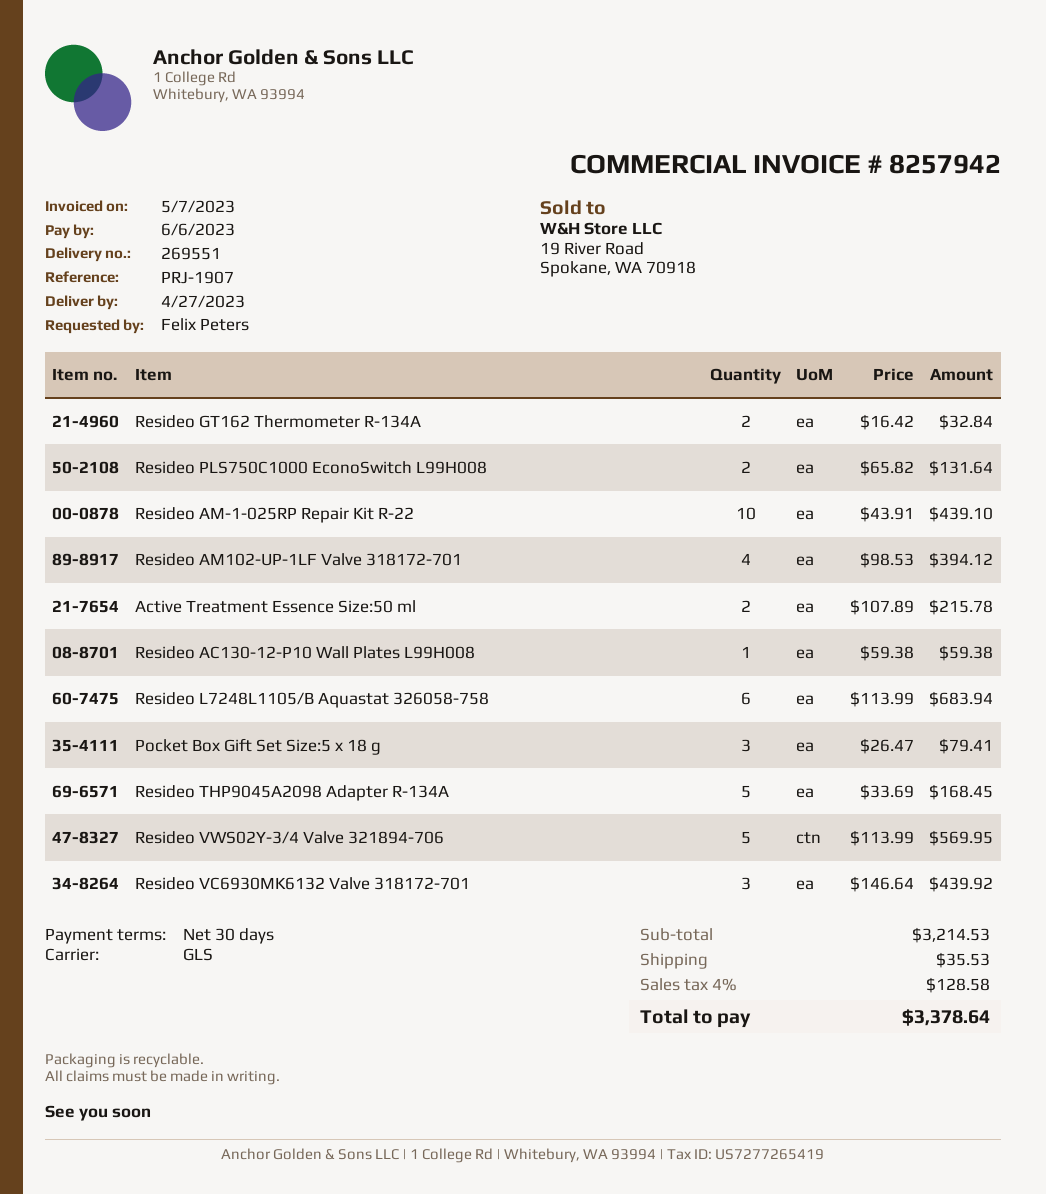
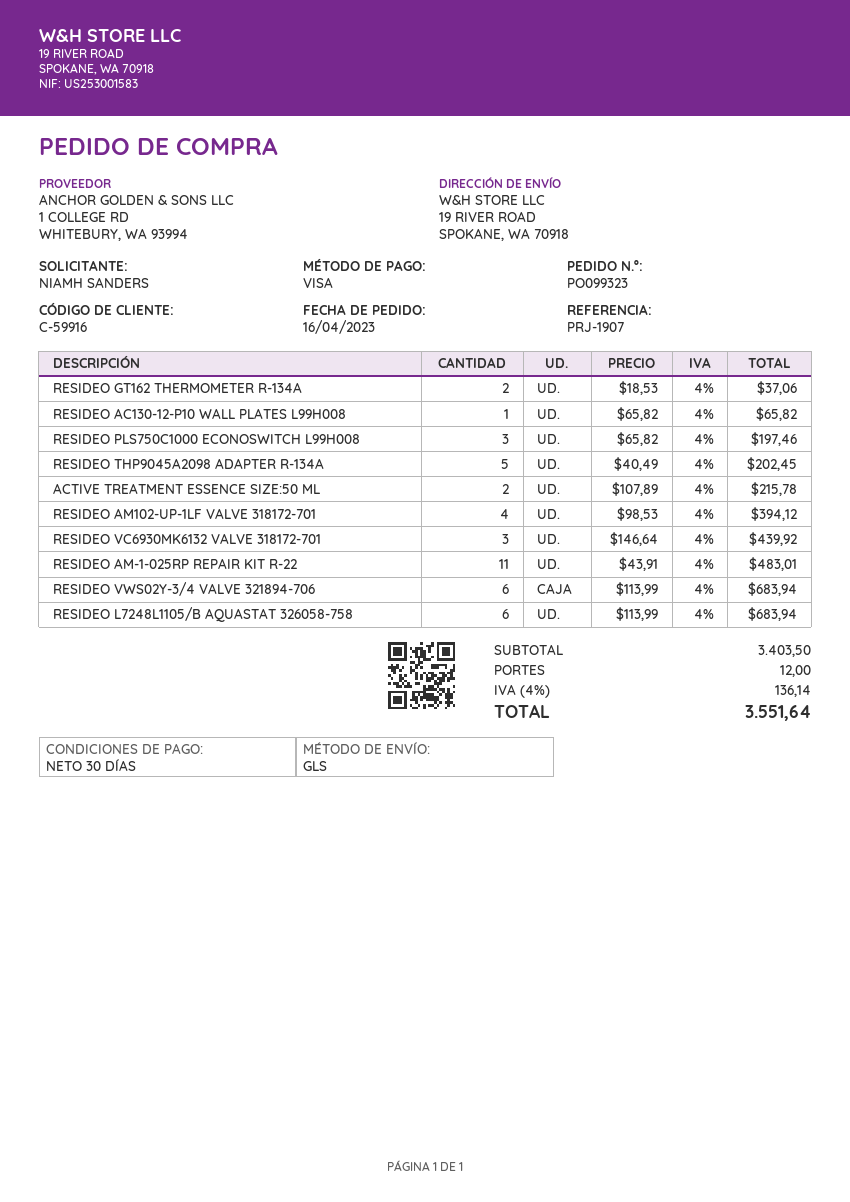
ordered by: Felix Peters -> NIAMH SANDERS
Resideo GT162 Thermometer R-134A: 2 x 16.42 = 32.84 -> 2 x 18.53 = 37.06
Resideo PLS750C1000 EconoSwitch L99H008: 2 x 65.82 = 131.64 -> 3 x 65.82 = 197.46
Resideo AM-1-025RP Repair Kit R-22: 10 x 43.91 = 439.10 -> 11 x 43.91 = 483.01
Resideo AC130-12-P10 Wall Plates L99H008: 1 x 59.38 = 59.38 -> 1 x 65.82 = 65.82
Pocket Box Gift Set Size:5 x 18 g: 3 x 26.47 = 79.41 -> none
Resideo THP9045A2098 Adapter R-134A: 5 x 33.69 = 168.45 -> 5 x 40.49 = 202.45
Resideo VWS02Y-3/4 Valve 321894-706: 5 x 113.99 = 569.95 -> 6 x 113.99 = 683.94
subtotal: 3214.53 -> 3403.50
shipping: 35.53 -> 12.00
tax: 4% = 128.58 -> 4% = 136.14
total: 3378.64 -> 3551.64

